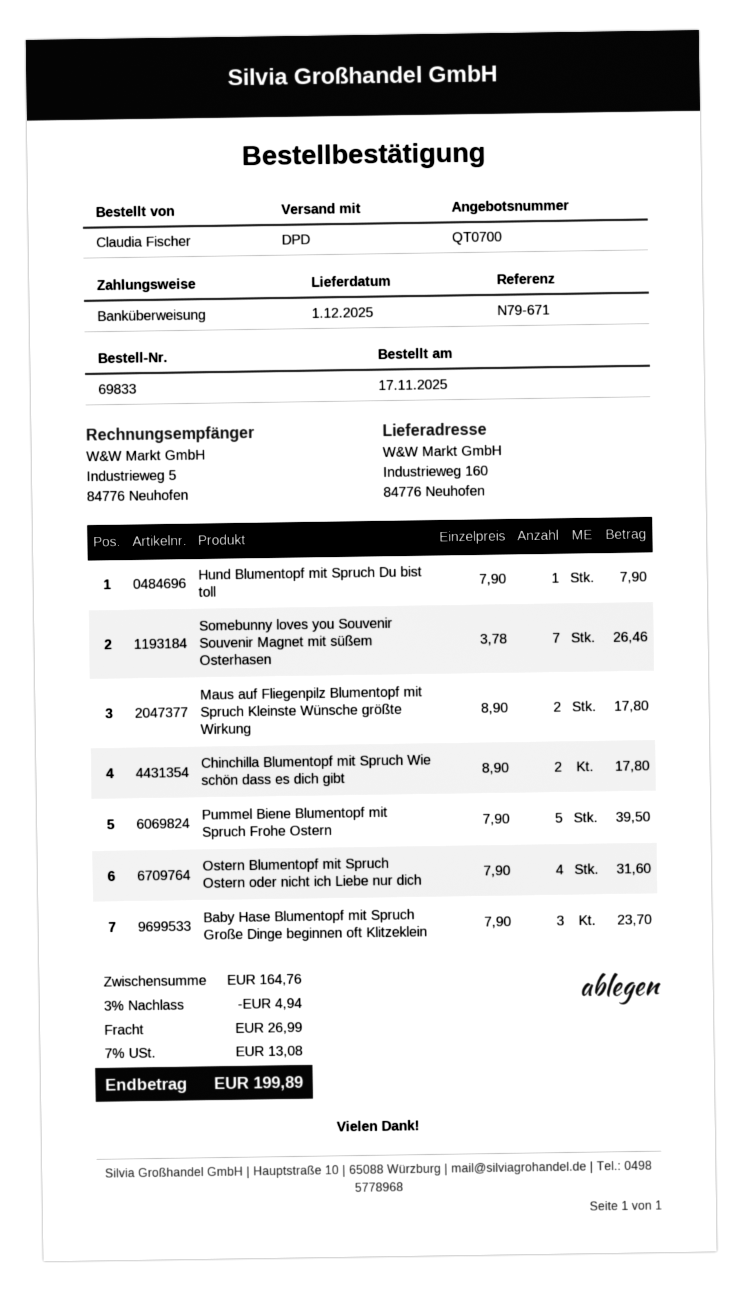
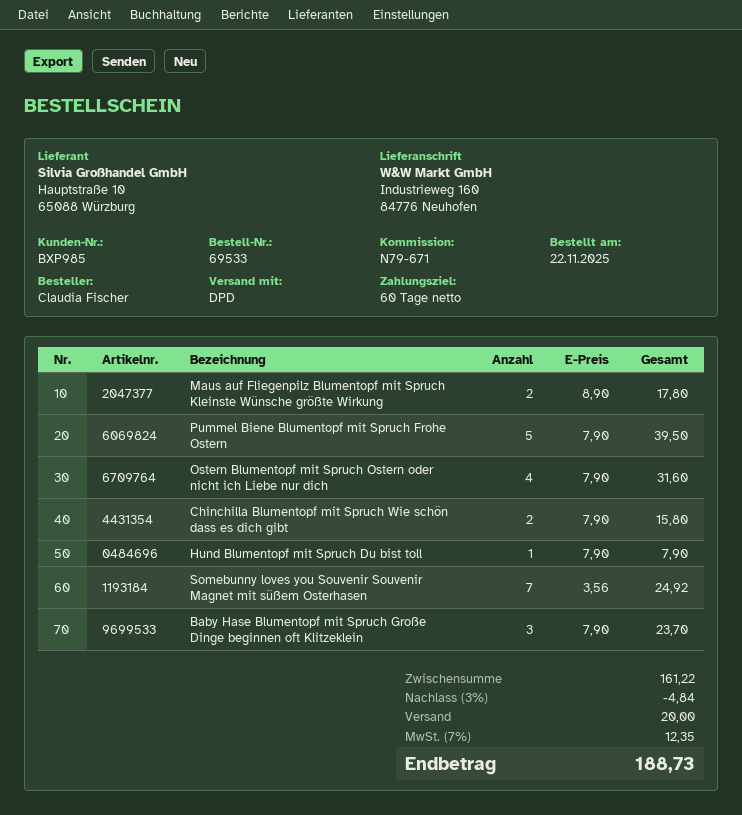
order number: 69833 -> 69533
order date: 2025-11-17 -> 2025-11-22
Somebunny loves you Souvenir Souvenir Magnet mit süßem Osterhasen: 7 x 3.78 = 26.46 -> 7 x 3.56 = 24.92
Chinchilla Blumentopf mit Spruch Wie schön dass es dich gibt: 2 x 8.90 = 17.80 -> 2 x 7.90 = 15.80
subtotal: 164.76 -> 161.22
discount: 3% = 4.94 -> 3% = 4.84
shipping: 26.99 -> 20.00
tax: 7% = 13.08 -> 7% = 12.35
total: 199.89 -> 188.73

